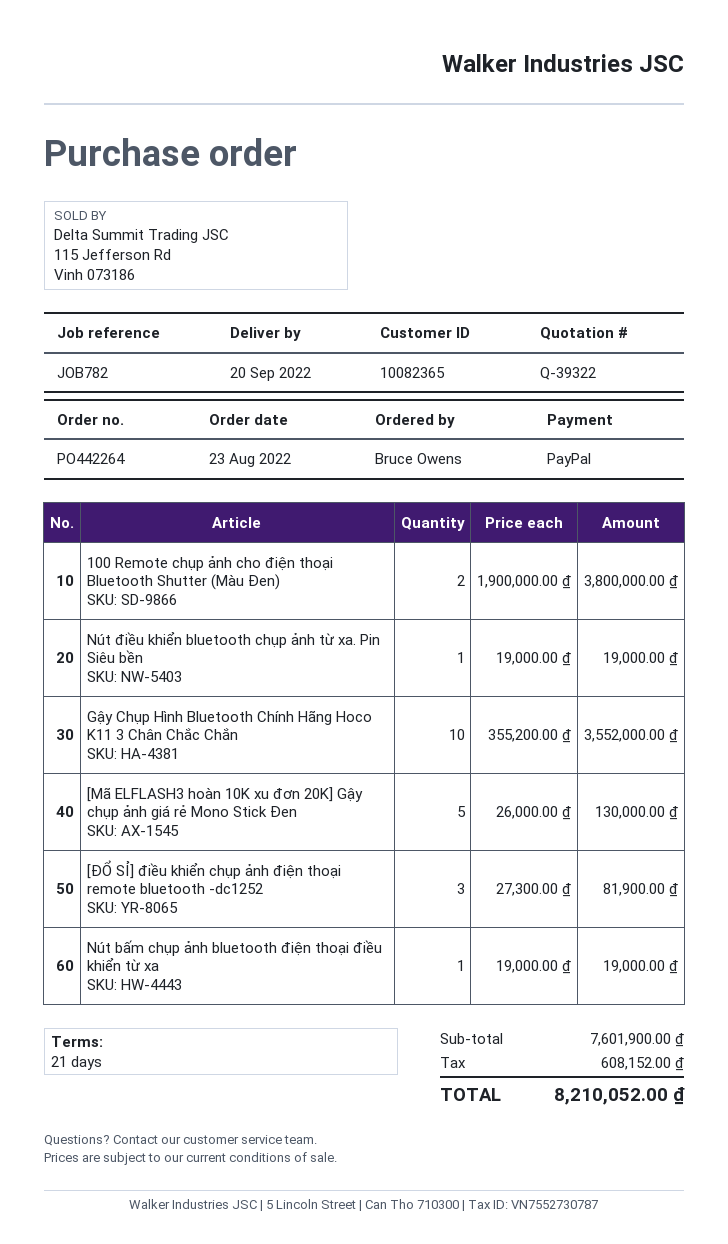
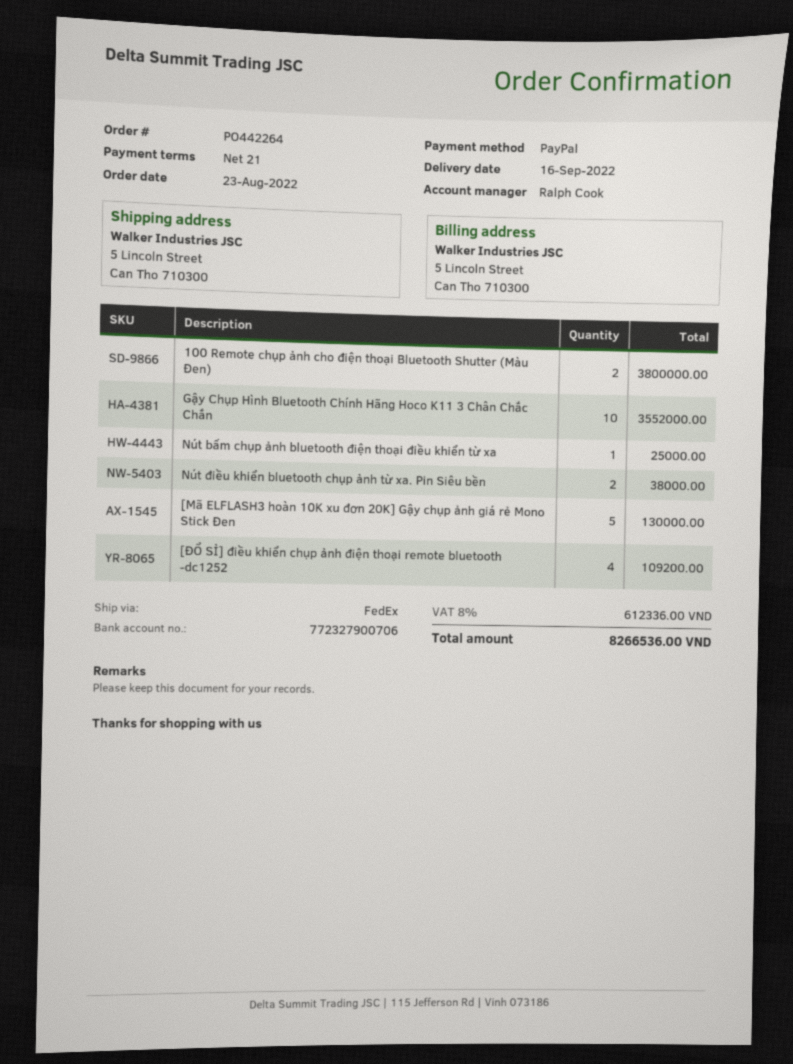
delivery date: 2022-09-20 -> 2022-09-16
Nút điều khiển bluetooth chụp ảnh từ xa. Pin Siêu bền: 1 for 19000.00 -> 2 for 38000.00
[ĐỔ SỈ] điều khiển chụp ảnh điện thoại remote bluetooth -dc1252: 3 for 81900.00 -> 4 for 109200.00
Nút bấm chụp ảnh bluetooth điện thoại điều khiển từ xa: 1 for 19000.00 -> 1 for 25000.00
tax: 608152.00 -> 612336.00
total: 8210052.00 -> 8266536.00

